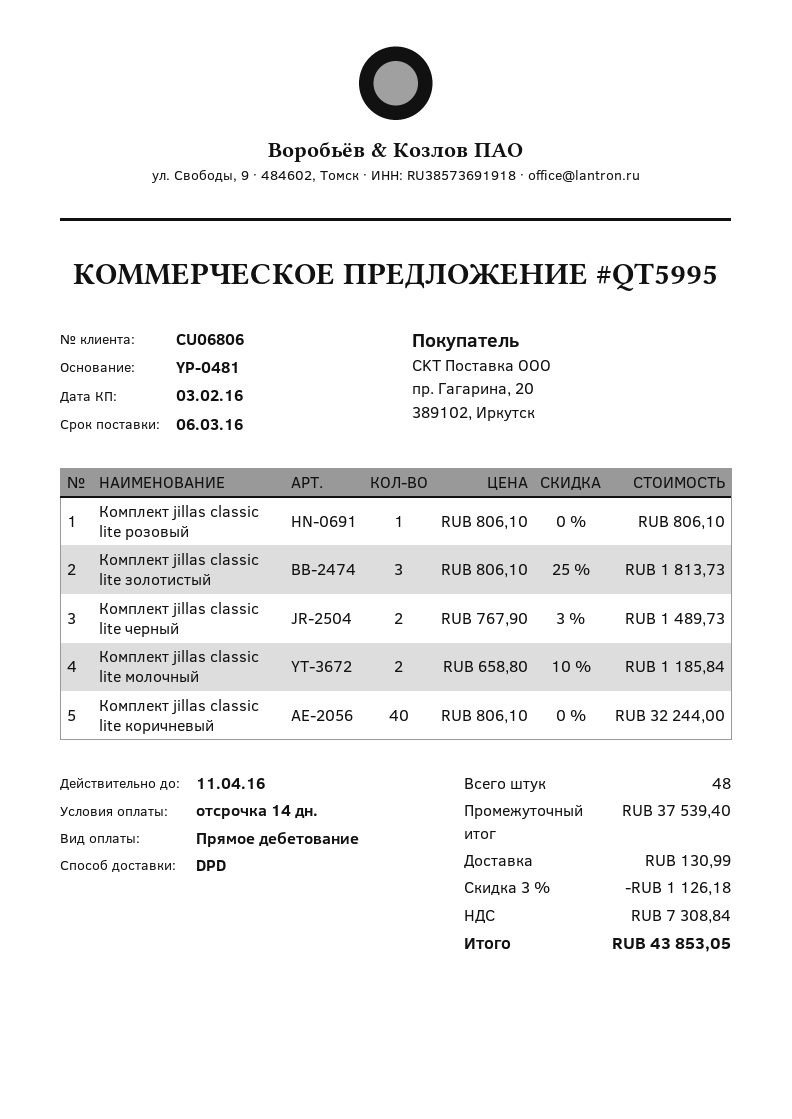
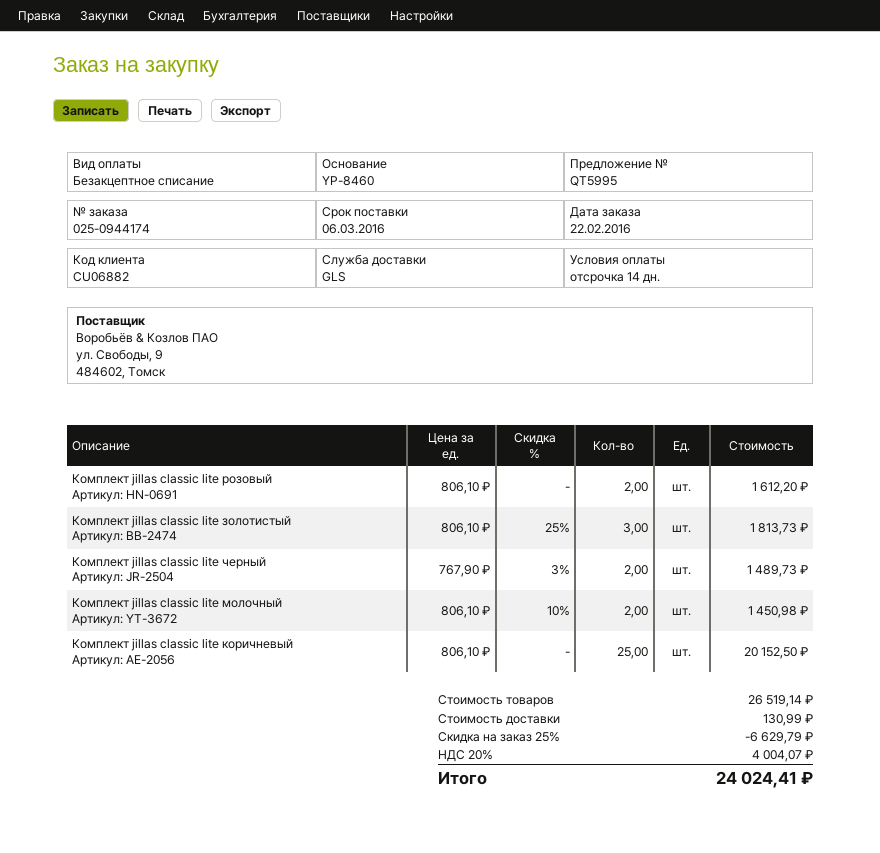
customer number: CU06806 -> CU06882
reference: YP-0481 -> YP-8460
shipping method: DPD -> GLS
Комплект jillas classic lite розовый: 1 x 806.10 = 806.10 -> 2 x 806.10 = 1612.20
Комплект jillas classic lite молочный: 2 x 658.80 - 10% = 1185.84 -> 2 x 806.10 - 10% = 1450.98
Комплект jillas classic lite коричневый: 40 x 806.10 = 32244.00 -> 25 x 806.10 = 20152.50
subtotal: 37539.40 -> 26519.14
discount: 3% = 1126.18 -> 25% = 6629.79
tax: 7308.84 -> 4004.07
total: 43853.05 -> 24024.41

